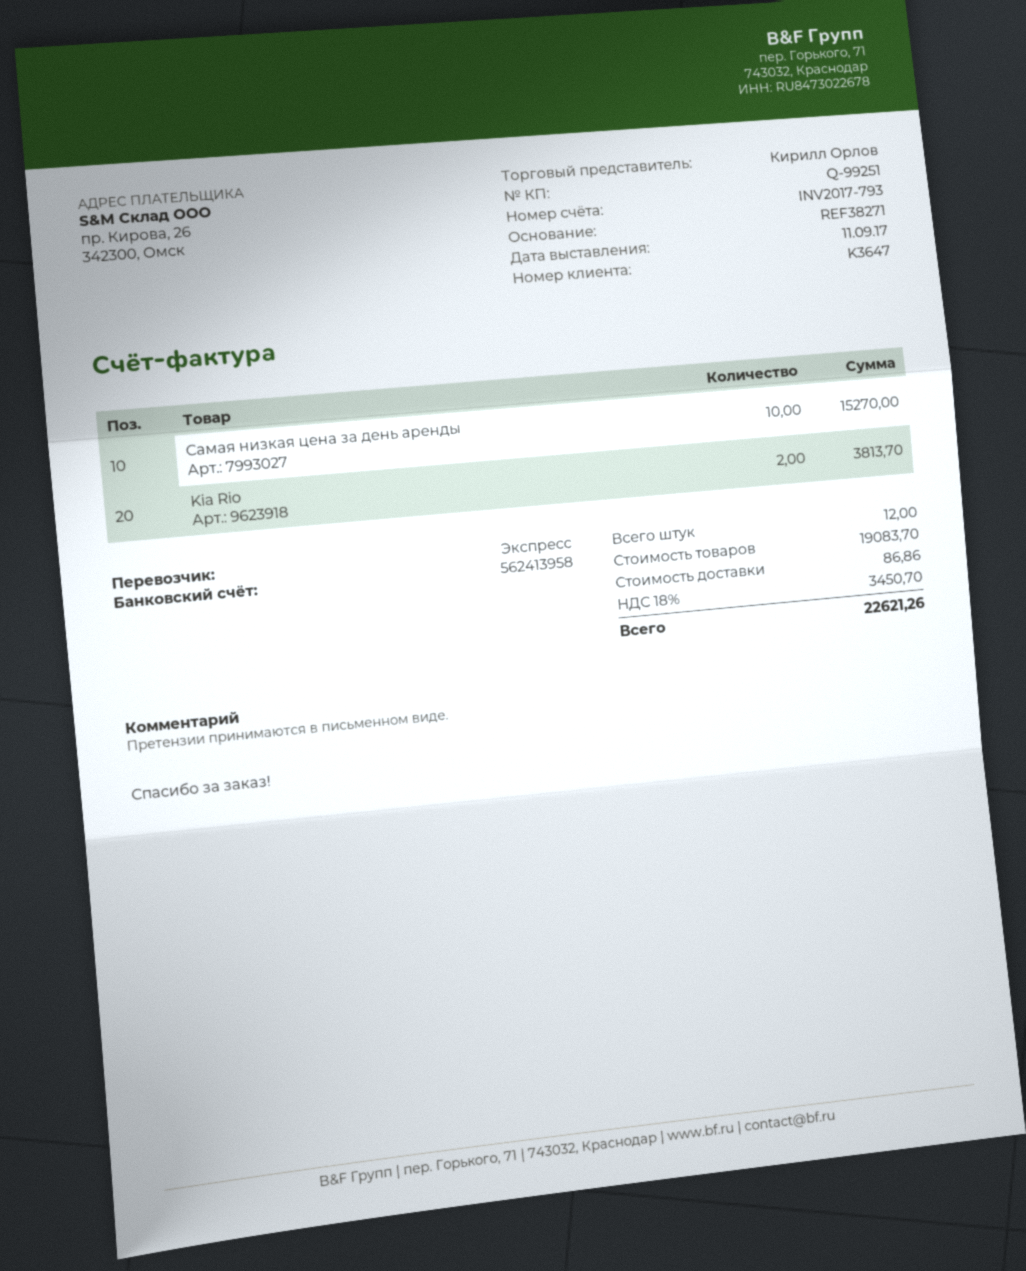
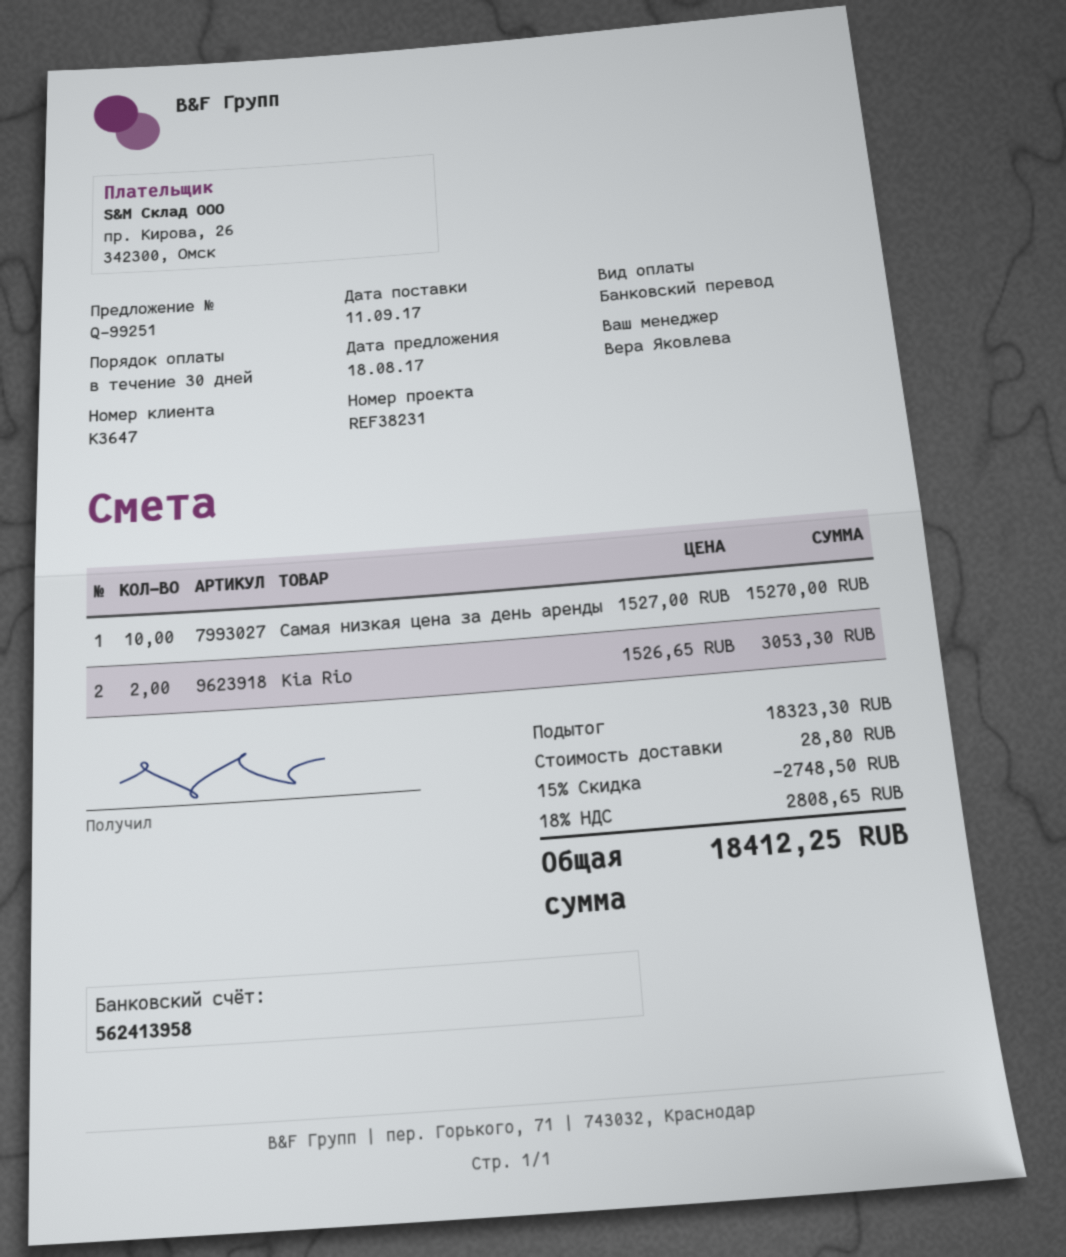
reference: REF38271 -> REF38231
sales rep: Кирилл Орлов -> Вера Яковлева
Kia Rio: 2 for 3813.70 -> 2 for 3053.30
subtotal: 19083.70 -> 18323.30
discount: none -> 15% = 2748.50
shipping: 86.86 -> 28.80
tax: 18% = 3450.70 -> 18% = 2808.65
total: 22621.26 -> 18412.25

